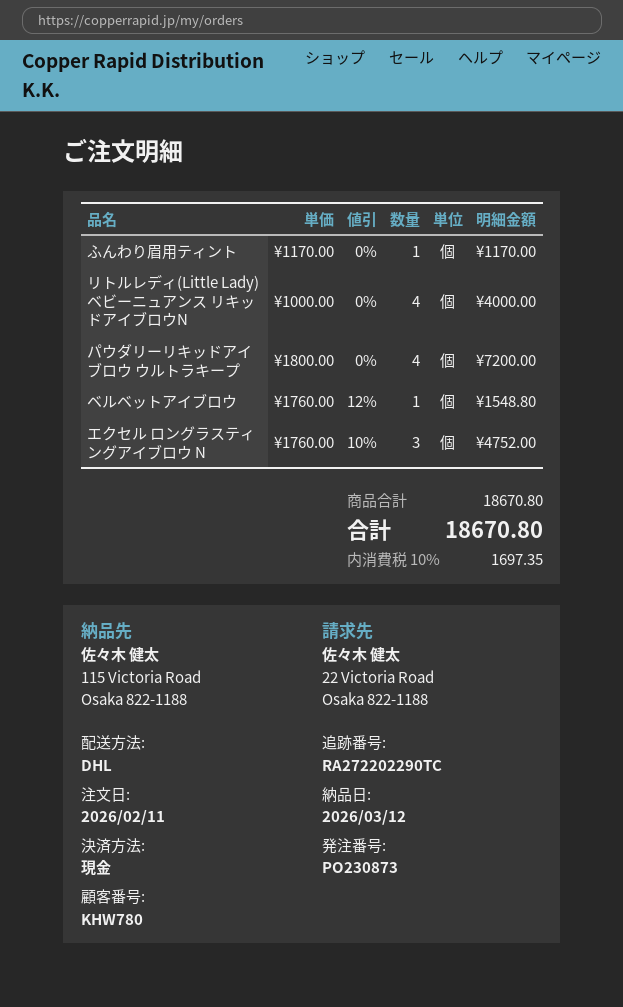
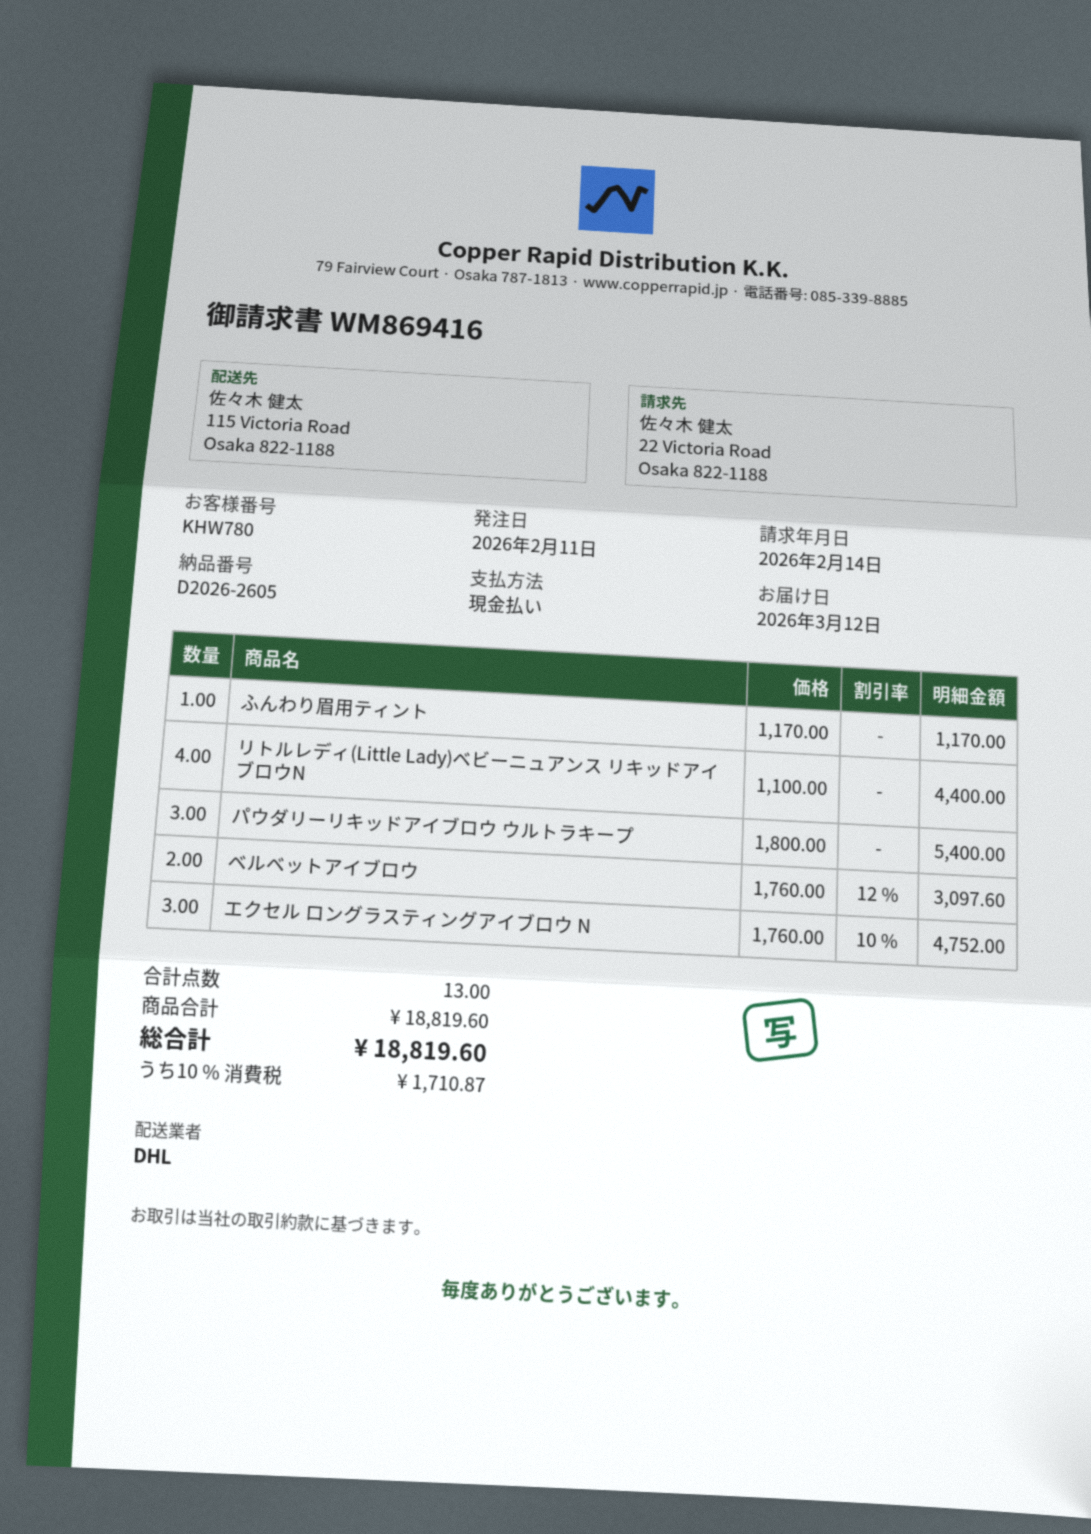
リトルレディ(Little Lady)ベビーニュアンス リキッドアイブロウN: 4 x 1000.00 = 4000.00 -> 4 x 1100.00 = 4400.00
パウダリーリキッドアイブロウ ウルトラキープ: 4 x 1800.00 = 7200.00 -> 3 x 1800.00 = 5400.00
ベルベットアイブロウ: 1 x 1760.00 - 12% = 1548.80 -> 2 x 1760.00 - 12% = 3097.60
subtotal: 18670.80 -> 18819.60
tax: 10% = 1697.35 -> 10% = 1710.87
total: 18670.80 -> 18819.60

